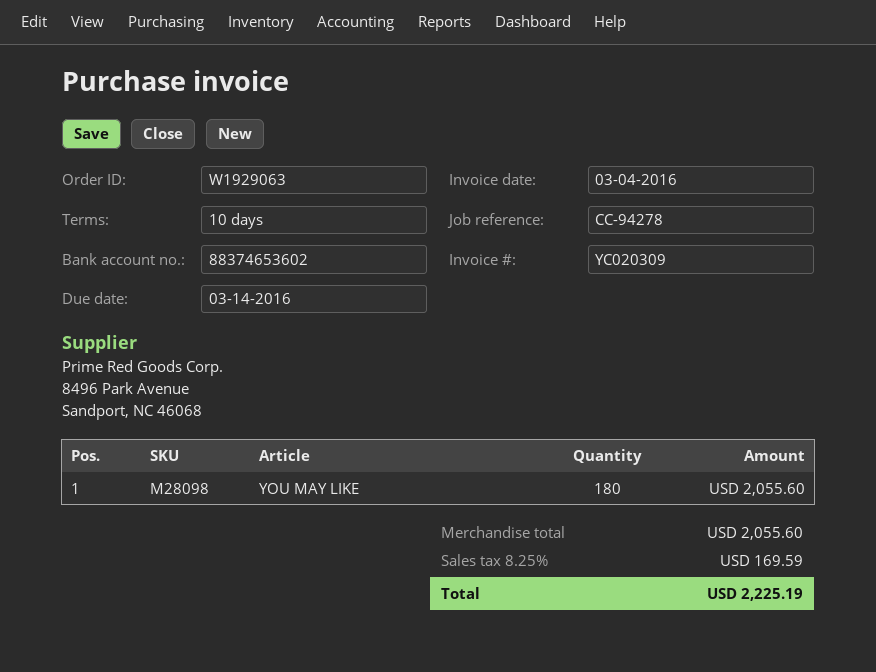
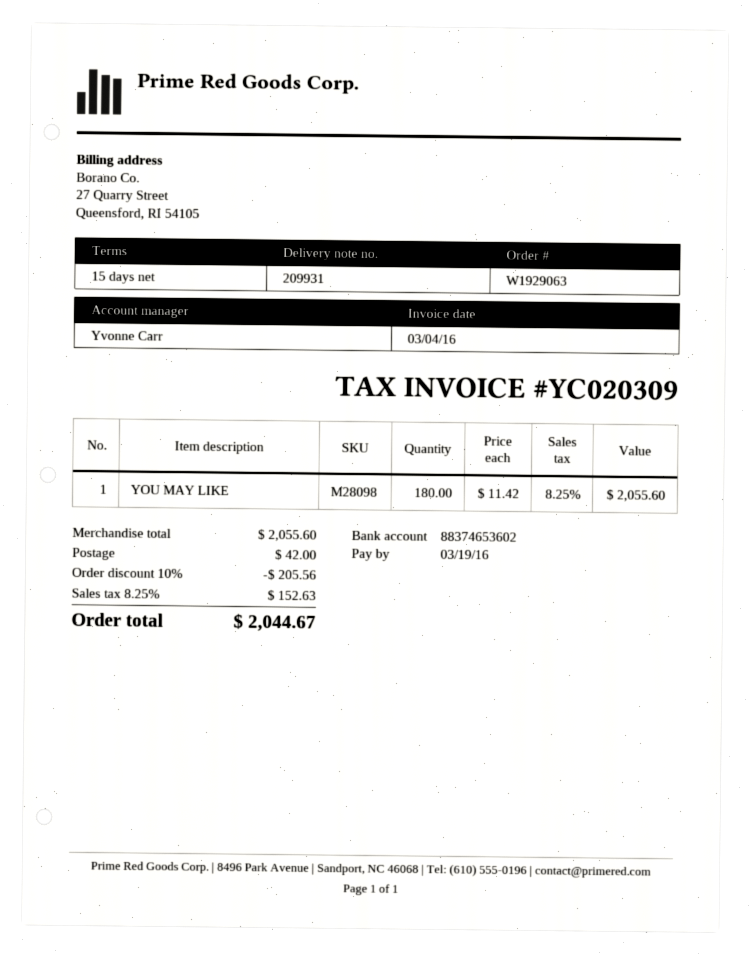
payment terms: 10 days -> 15 days
due date: 2016-03-14 -> 2016-03-19
discount: none -> 10% = 205.56
shipping: none -> 42.00
tax: 8.25% = 169.59 -> 8.25% = 152.63
total: 2225.19 -> 2044.67

